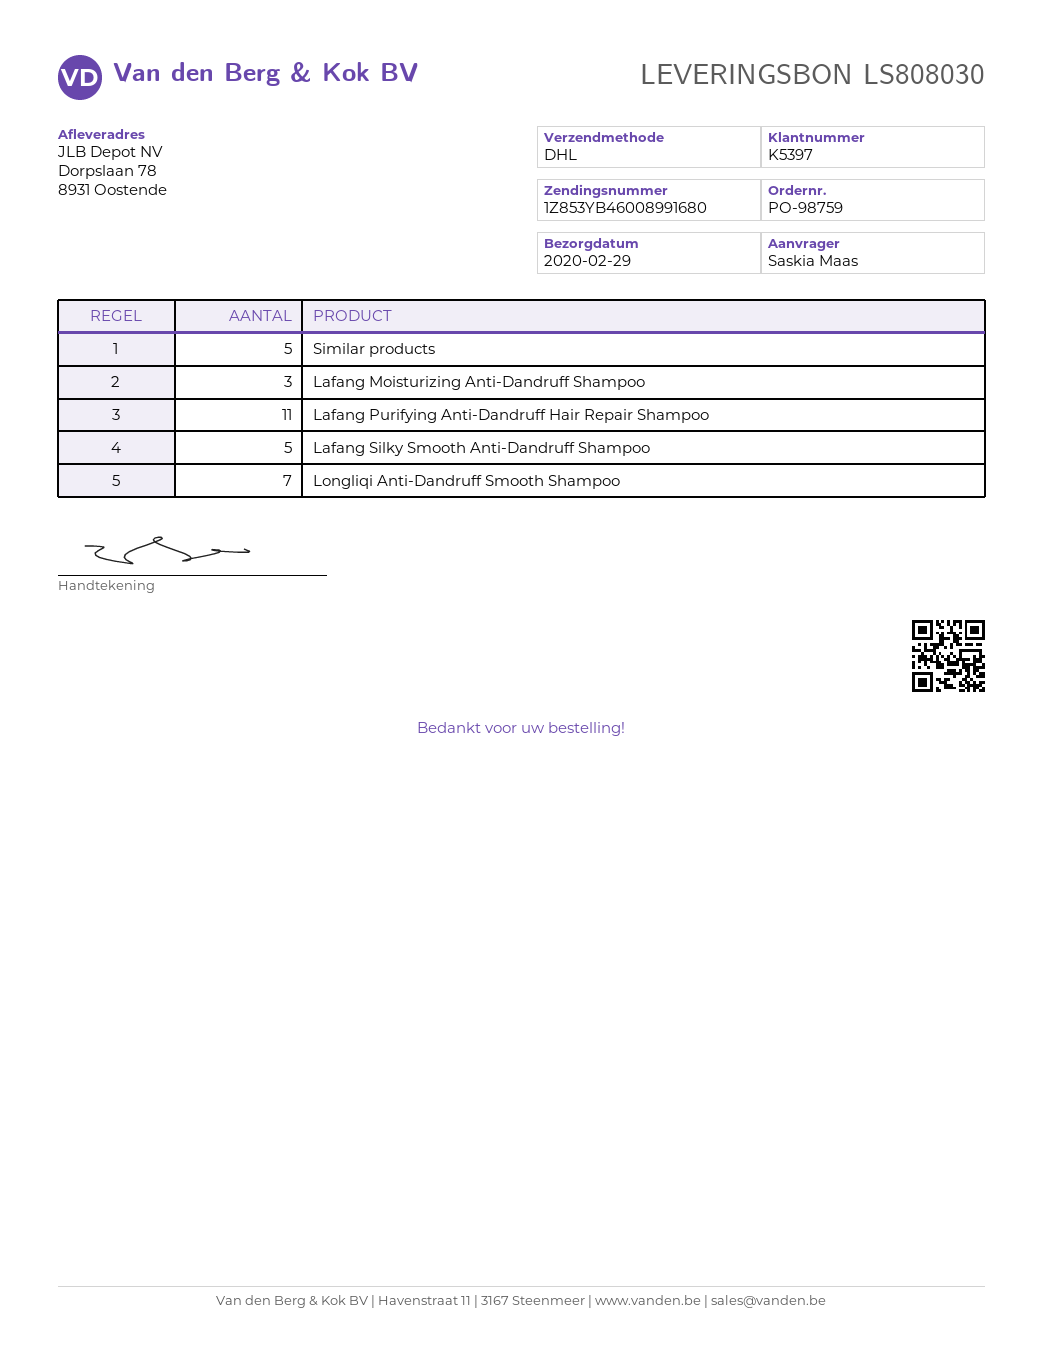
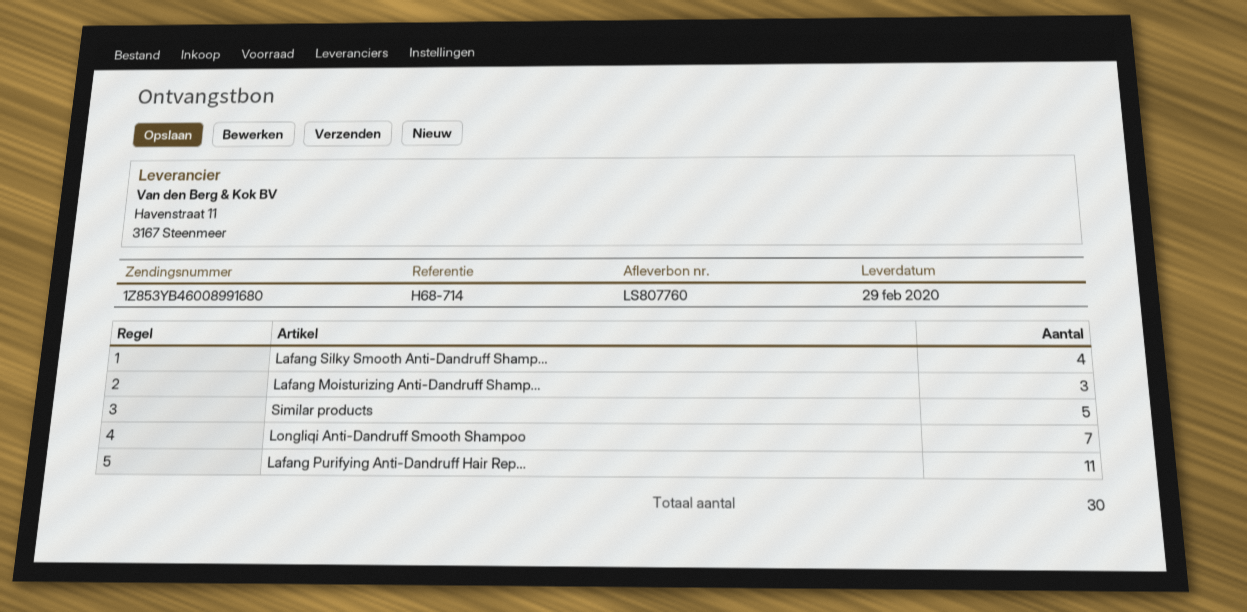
delivery note number: LS808030 -> LS807760
Lafang Silky Smooth Anti-Dandruff Shampoo: 5 -> 4

